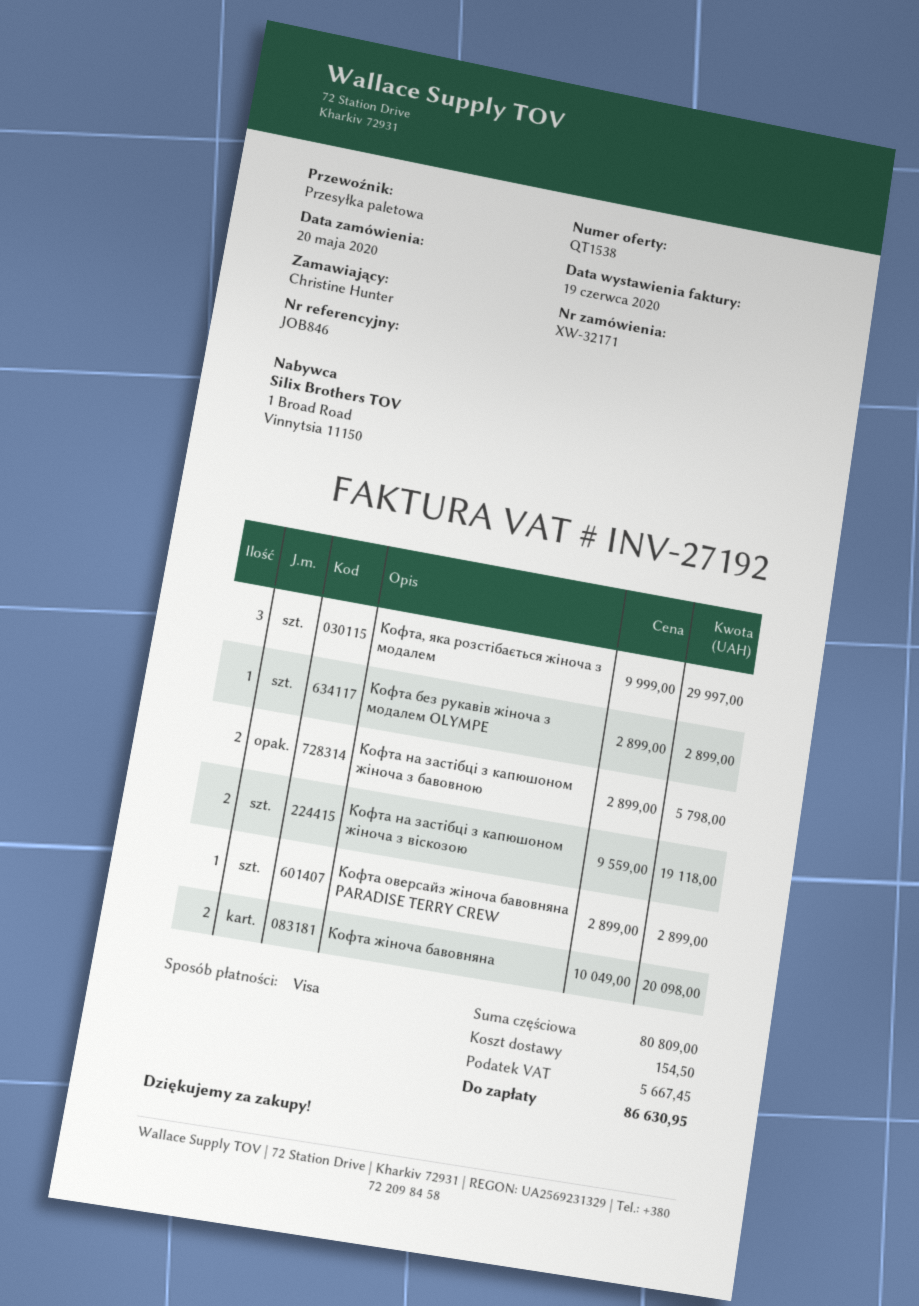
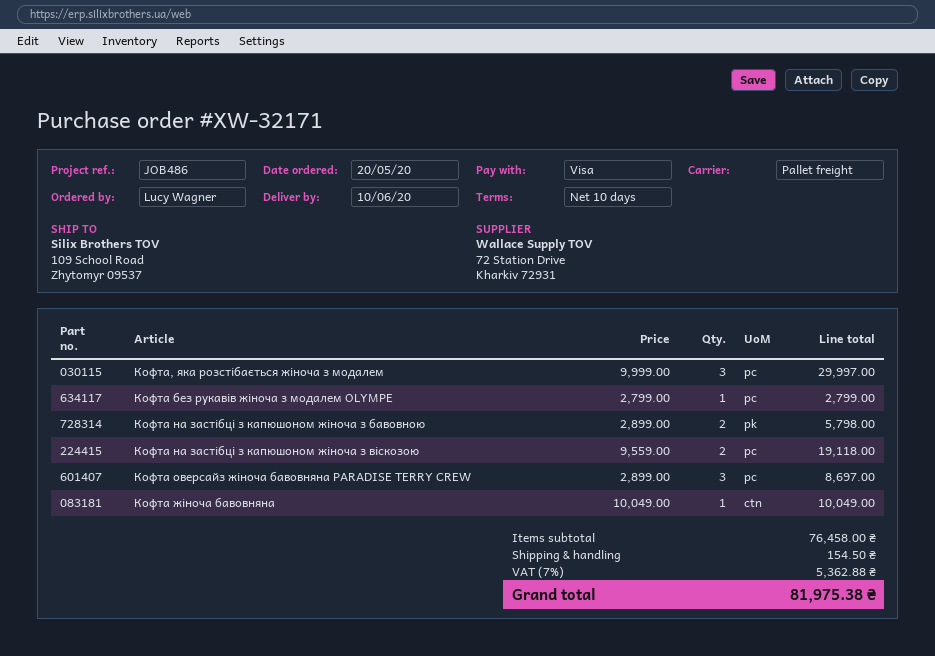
reference: JOB846 -> JOB486
ordered by: Christine Hunter -> Lucy Wagner
Кофта без рукавів жіноча з модалем OLYMPE: 1 x 2899.00 = 2899.00 -> 1 x 2799.00 = 2799.00
Кофта оверсайз жіноча бавовняна PARADISE TERRY CREW: 1 x 2899.00 = 2899.00 -> 3 x 2899.00 = 8697.00
Кофта жіноча бавовняна: 2 x 10049.00 = 20098.00 -> 1 x 10049.00 = 10049.00
subtotal: 80809.00 -> 76458.00
tax: 5667.45 -> 5362.88
total: 86630.95 -> 81975.38

